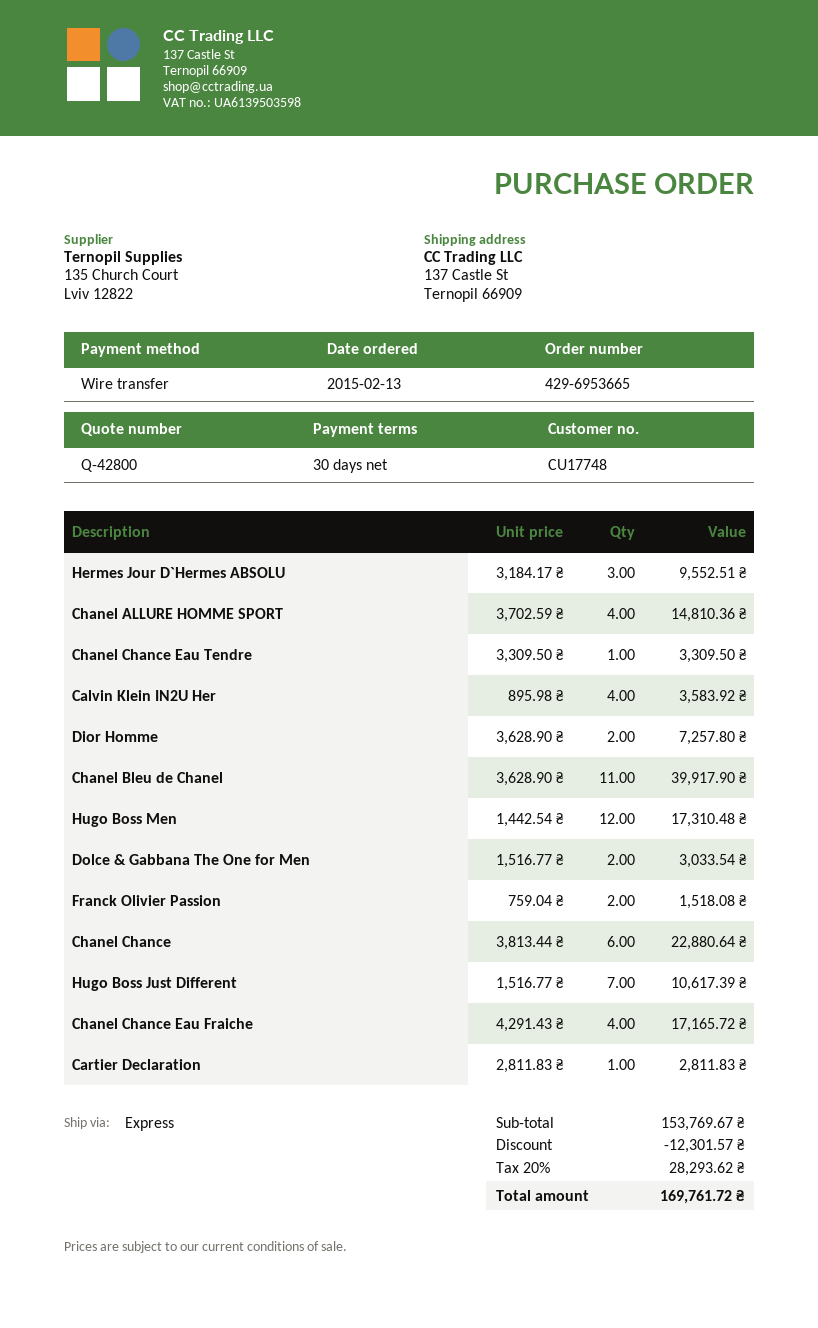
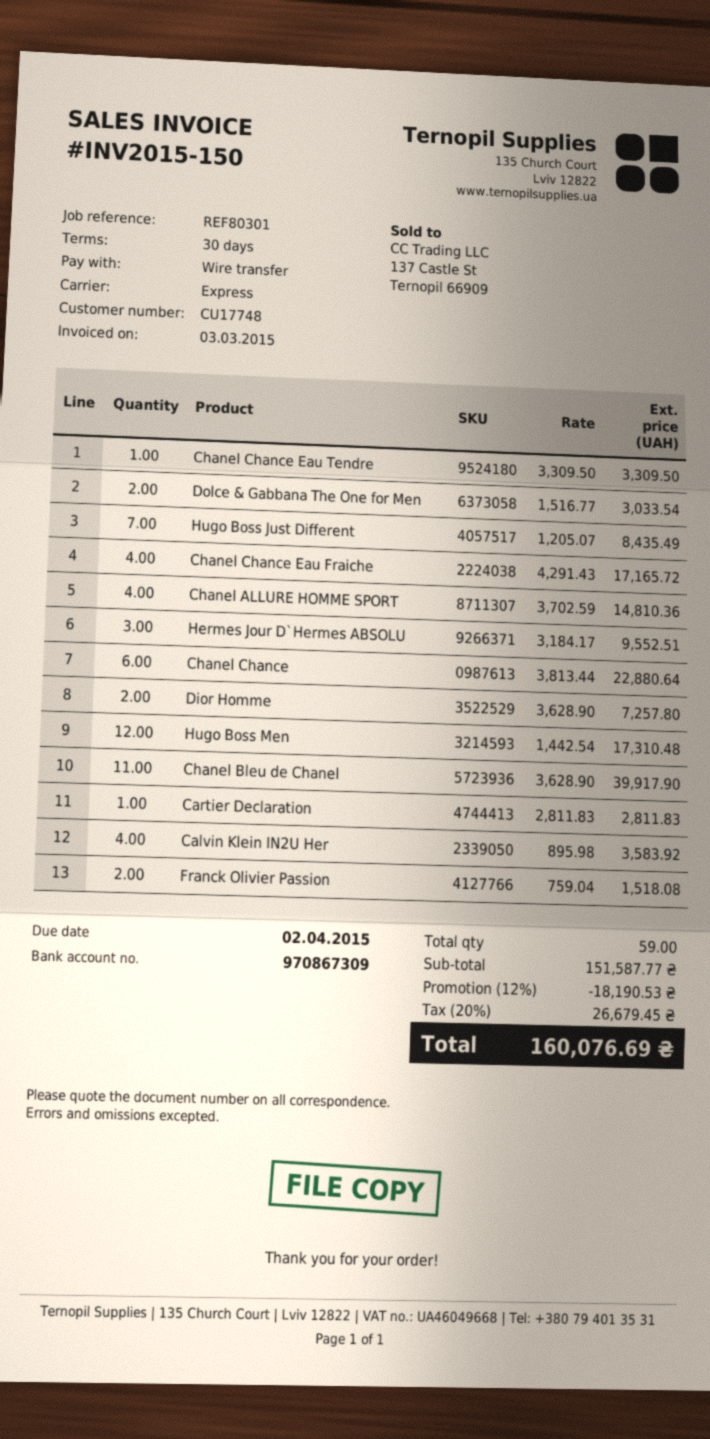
Hugo Boss Just Different: 7 x 1516.77 = 10617.39 -> 7 x 1205.07 = 8435.49
subtotal: 153769.67 -> 151587.77
discount: 12301.57 -> 18190.53
tax: 20% = 28293.62 -> 20% = 26679.45
total: 169761.72 -> 160076.69

